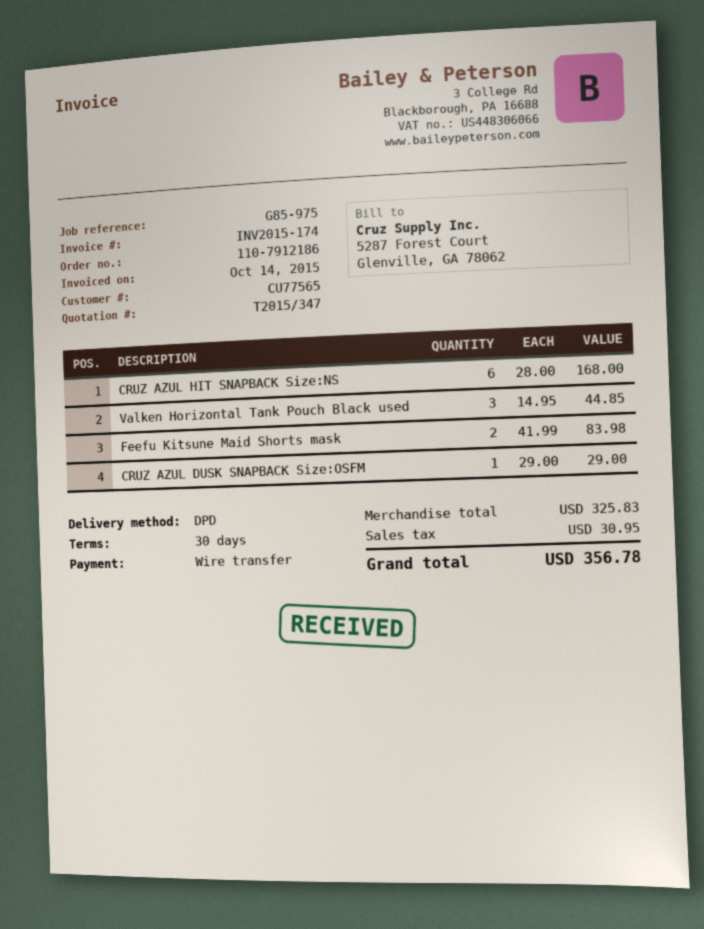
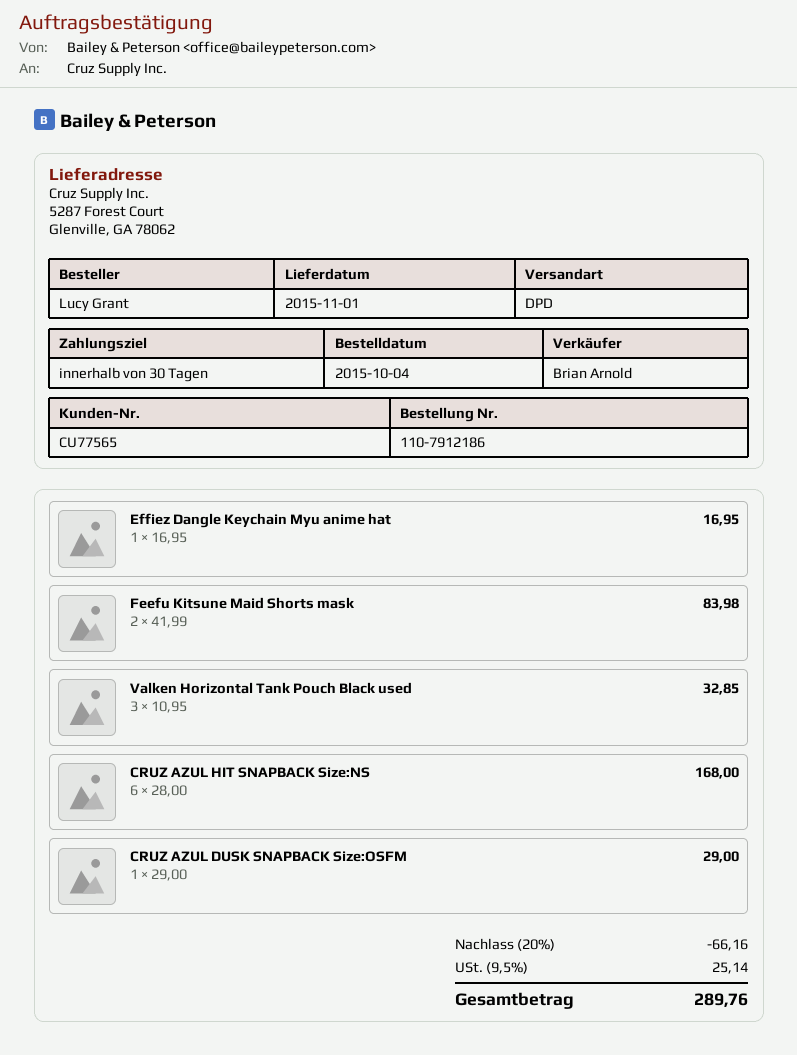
Valken Horizontal Tank Pouch Black used: 3 x 14.95 = 44.85 -> 3 x 10.95 = 32.85
Effiez Dangle Keychain Myu anime hat: none -> 1 x 16.95 = 16.95
discount: none -> 20% = 66.16
tax: 30.95 -> 25.14
total: 356.78 -> 289.76

